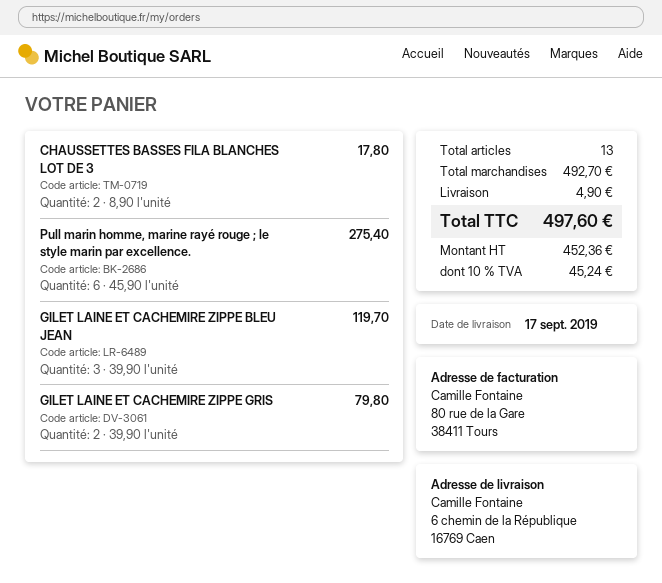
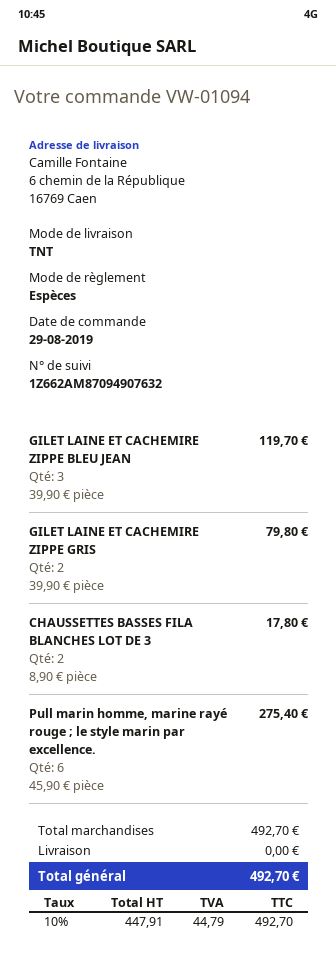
shipping: 4.90 -> 0.00
net: 452.36 -> 447.91
tax: 10% = 45.24 -> 10% = 44.79
total: 497.60 -> 492.70

